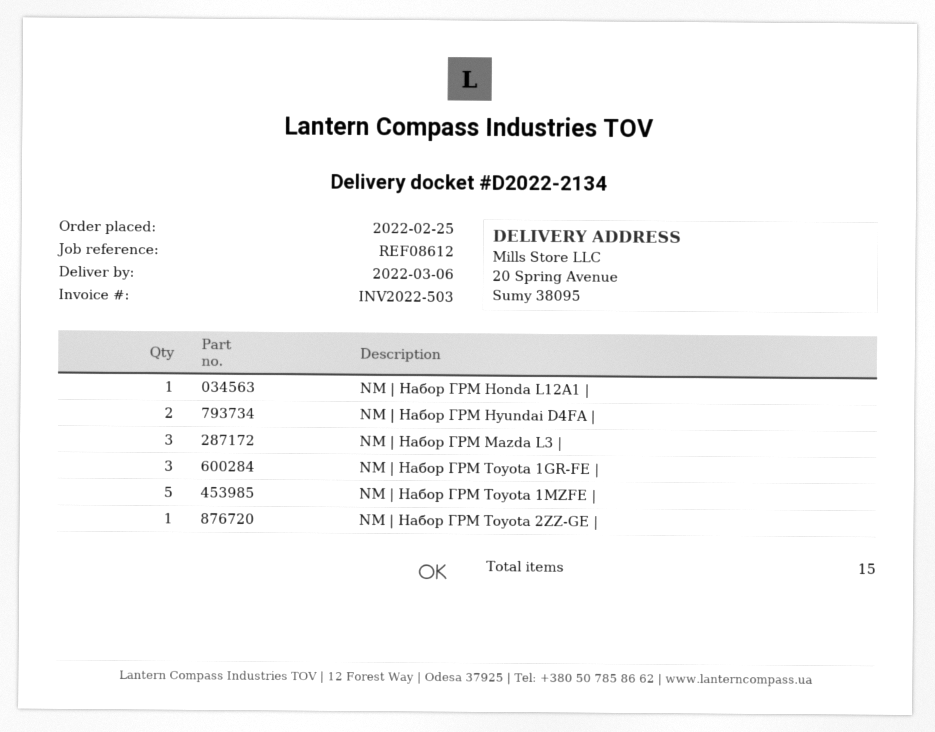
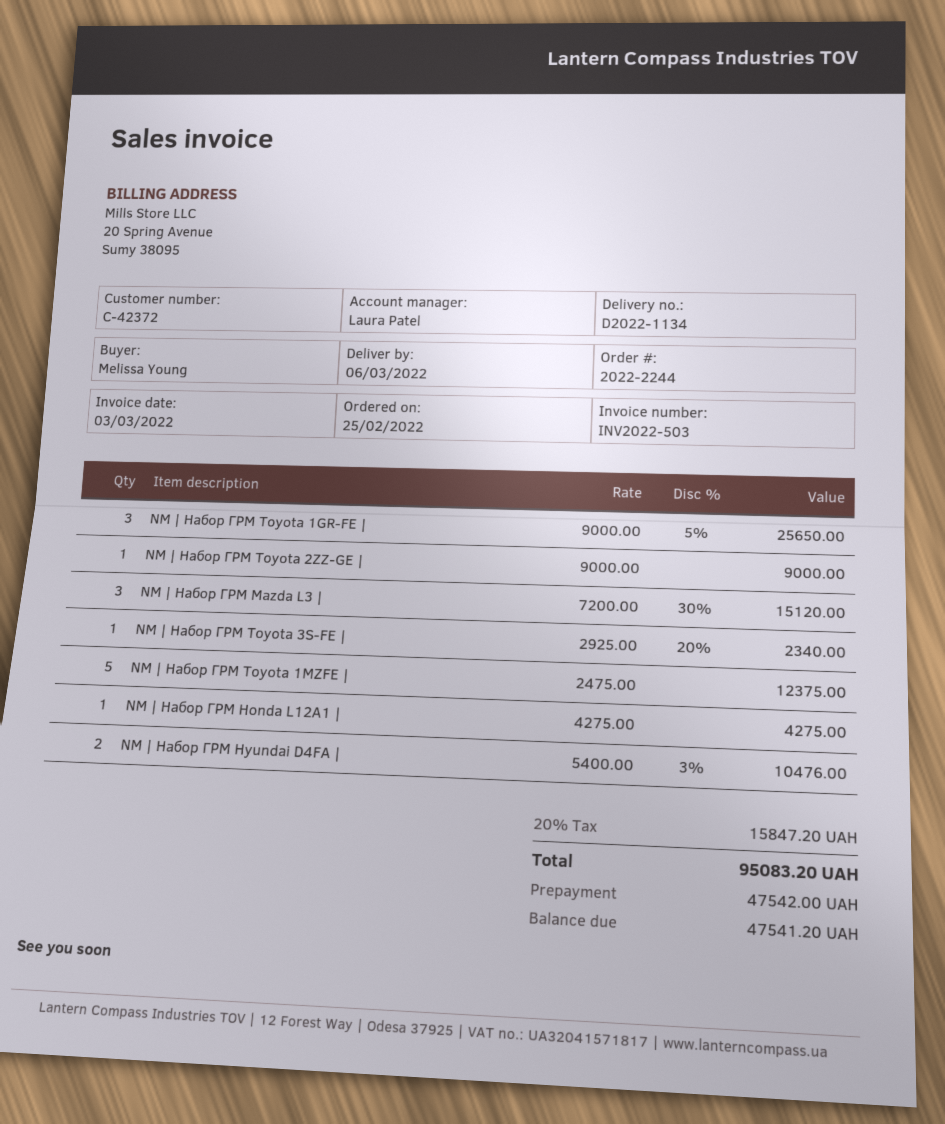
delivery note number: D2022-2134 -> D2022-1134
NM | Набор ГРМ Toyota 3S-FE |: none -> 1

